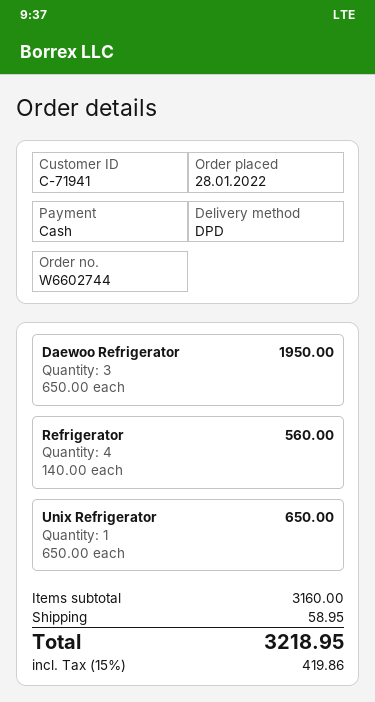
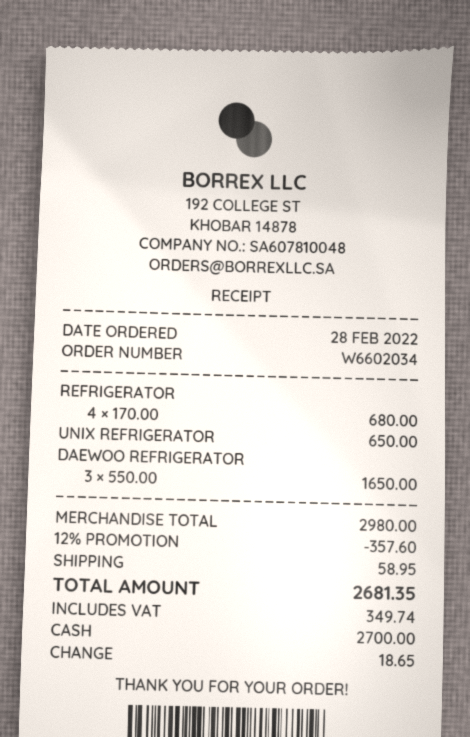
order number: W6602744 -> W6602034
order date: 2022-01-28 -> 2022-02-28
Daewoo Refrigerator: 3 x 650.00 = 1950.00 -> 3 x 550.00 = 1650.00
Refrigerator: 4 x 140.00 = 560.00 -> 4 x 170.00 = 680.00
subtotal: 3160.00 -> 2980.00
discount: none -> 12% = 357.60
tax: 419.86 -> 349.74
total: 3218.95 -> 2681.35

